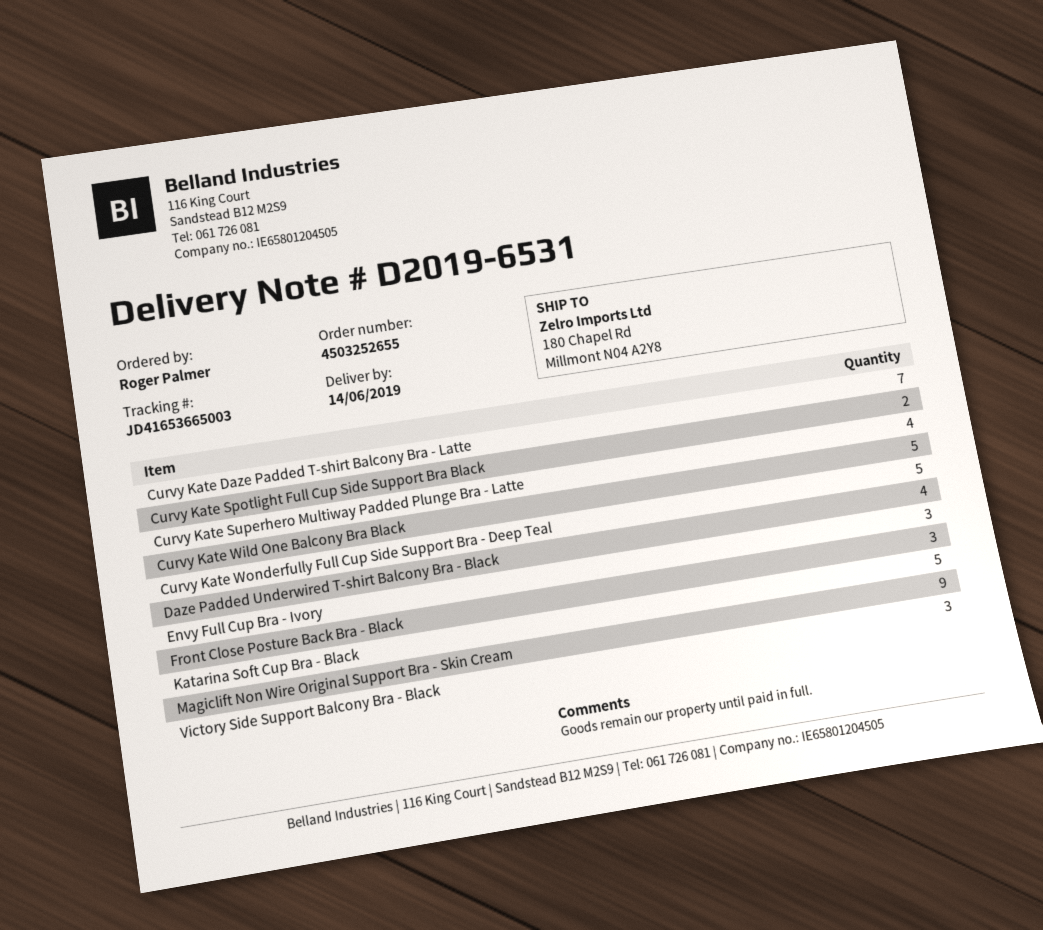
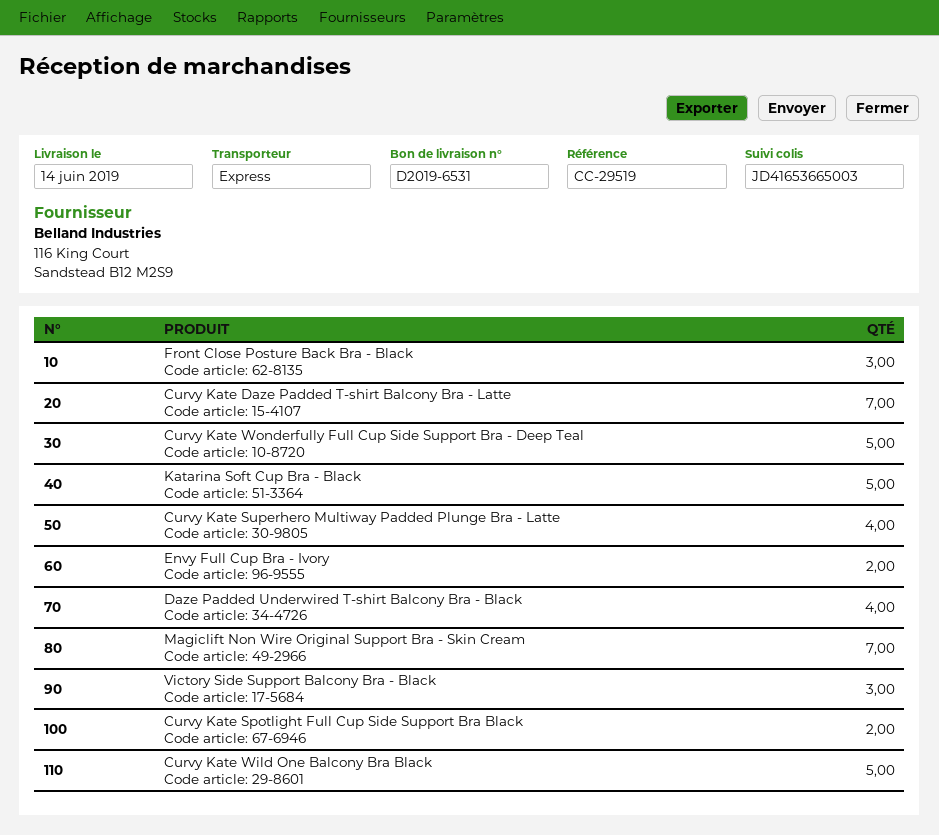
Envy Full Cup Bra - Ivory: 3 -> 2
Magiclift Non Wire Original Support Bra - Skin Cream: 9 -> 7

